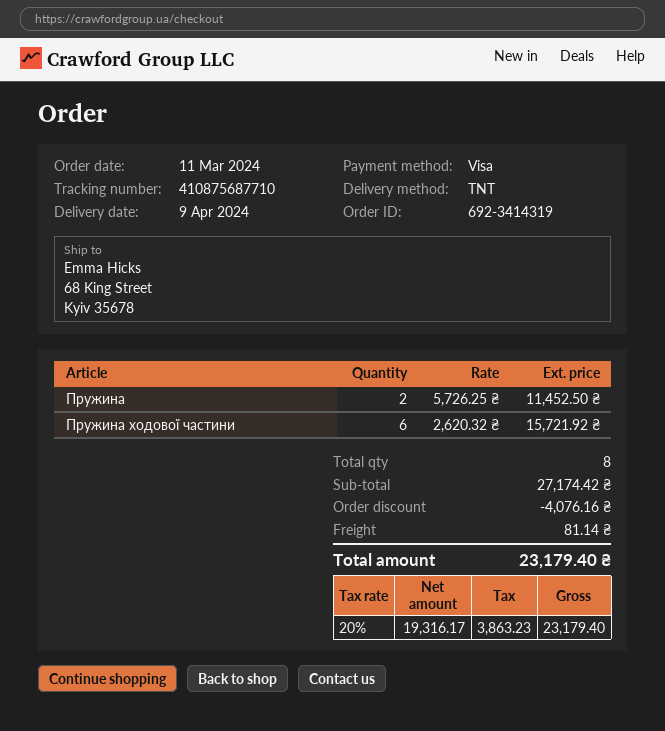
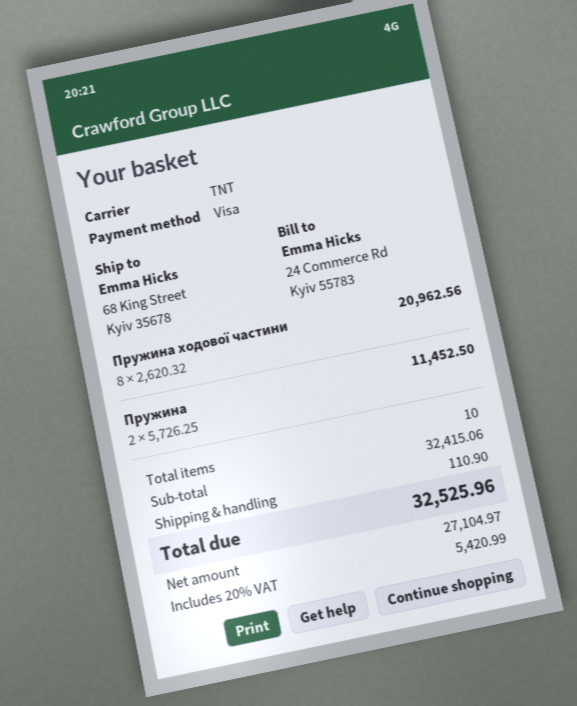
Пружина ходової частини: 6 x 2620.32 = 15721.92 -> 8 x 2620.32 = 20962.56
total quantity: 8 -> 10
subtotal: 27174.42 -> 32415.06
discount: 4076.16 -> none
shipping: 81.14 -> 110.90
net: 19316.17 -> 27104.97
tax: 20% = 3863.23 -> 20% = 5420.99
total: 23179.40 -> 32525.96

